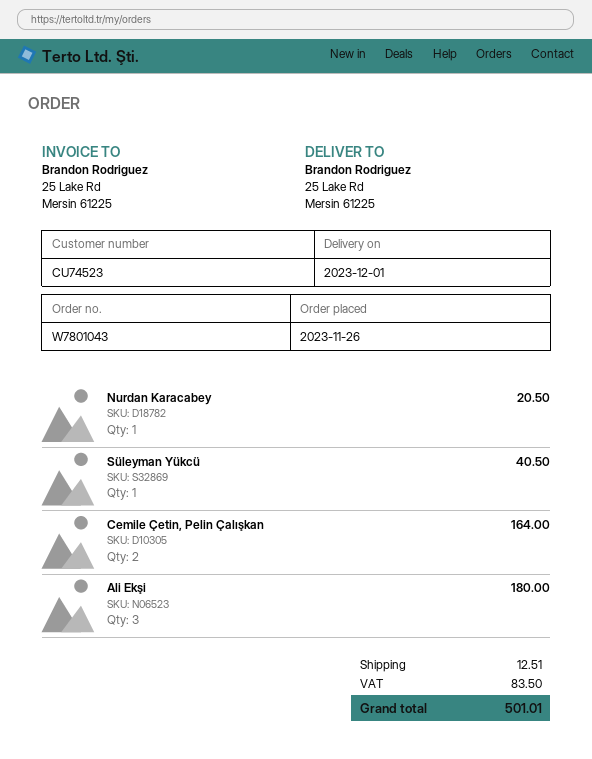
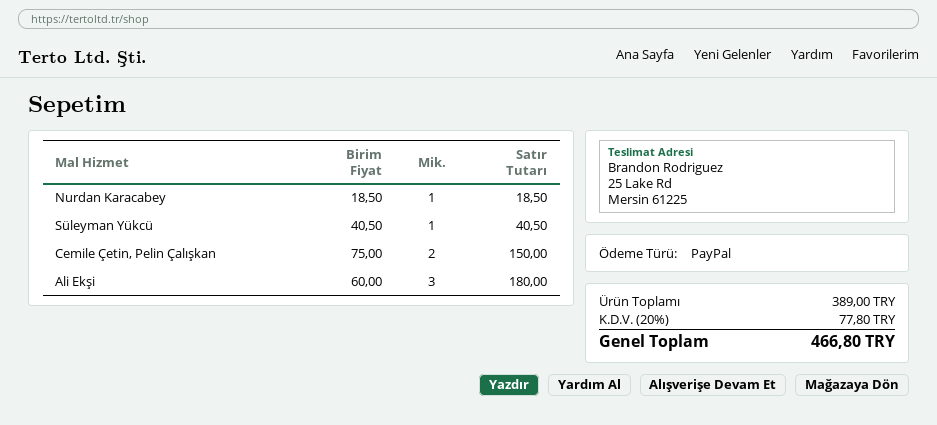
Nurdan Karacabey: 1 for 20.50 -> 1 for 18.50
Cemile Çetin, Pelin Çalışkan: 2 for 164.00 -> 2 for 150.00
shipping: 12.51 -> none
tax: 83.50 -> 77.80
total: 501.01 -> 466.80

